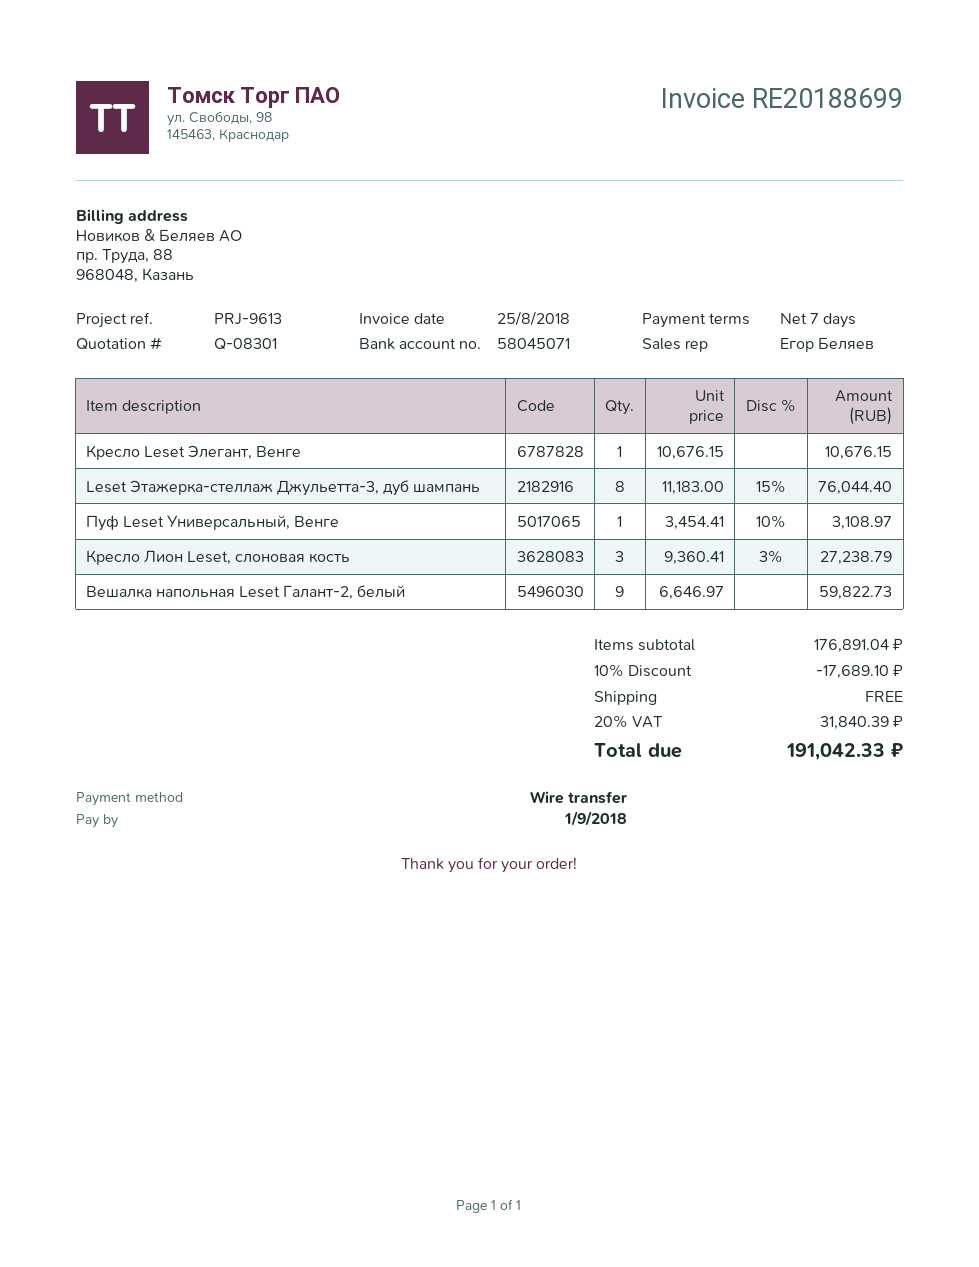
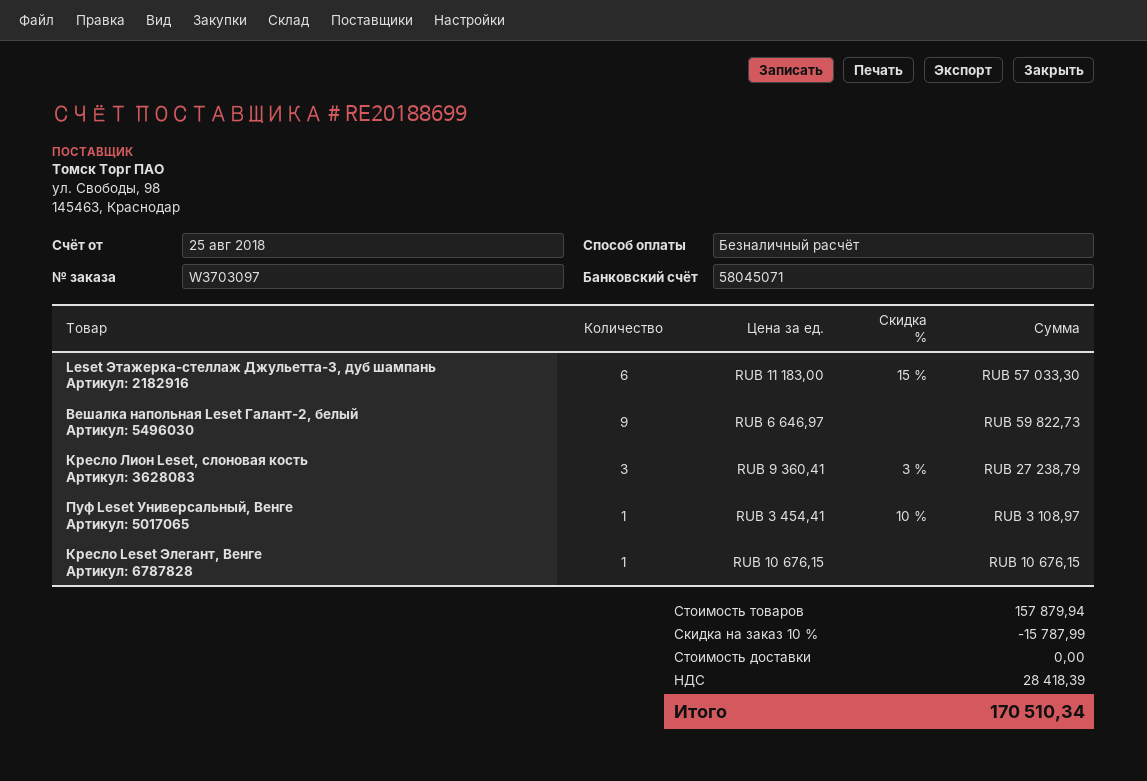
Leset Этажерка-стеллаж Джульетта-3, дуб шампань: 8 x 11183.00 - 15% = 76044.40 -> 6 x 11183.00 - 15% = 57033.30
subtotal: 176891.04 -> 157879.94
discount: 10% = 17689.10 -> 10% = 15787.99
tax: 31840.39 -> 28418.39
total: 191042.33 -> 170510.34

